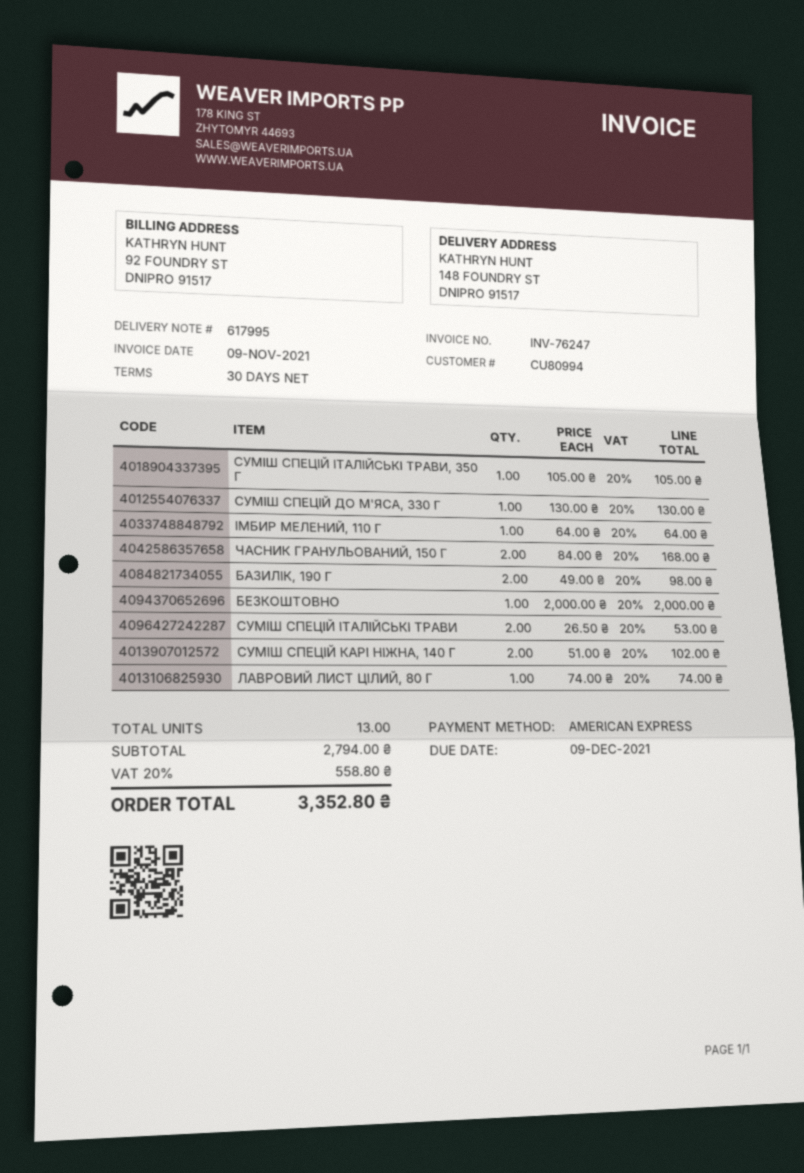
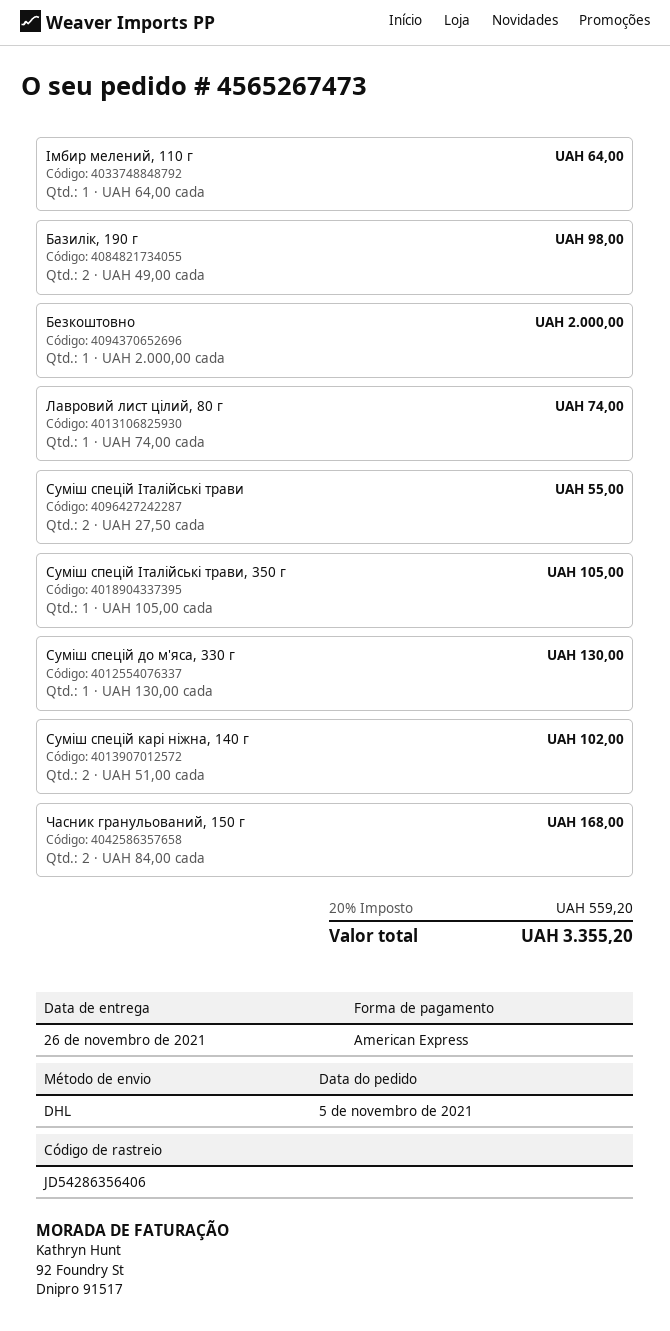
СУМІШ СПЕЦІЙ ІТАЛІЙСЬКІ ТРАВИ: 2 x 26.50 = 53.00 -> 2 x 27.50 = 55.00
tax: 20% = 558.80 -> 20% = 559.20
total: 3352.80 -> 3355.20

